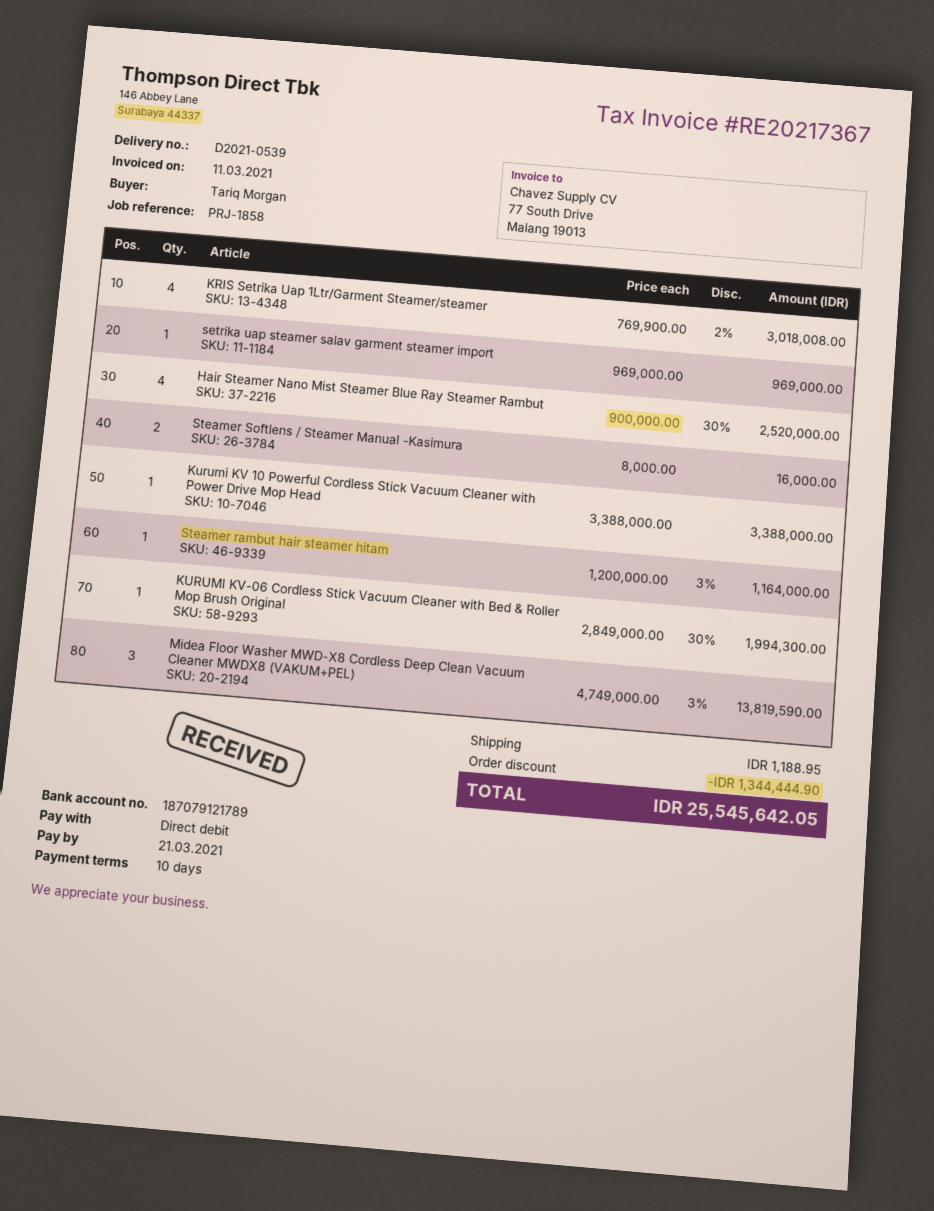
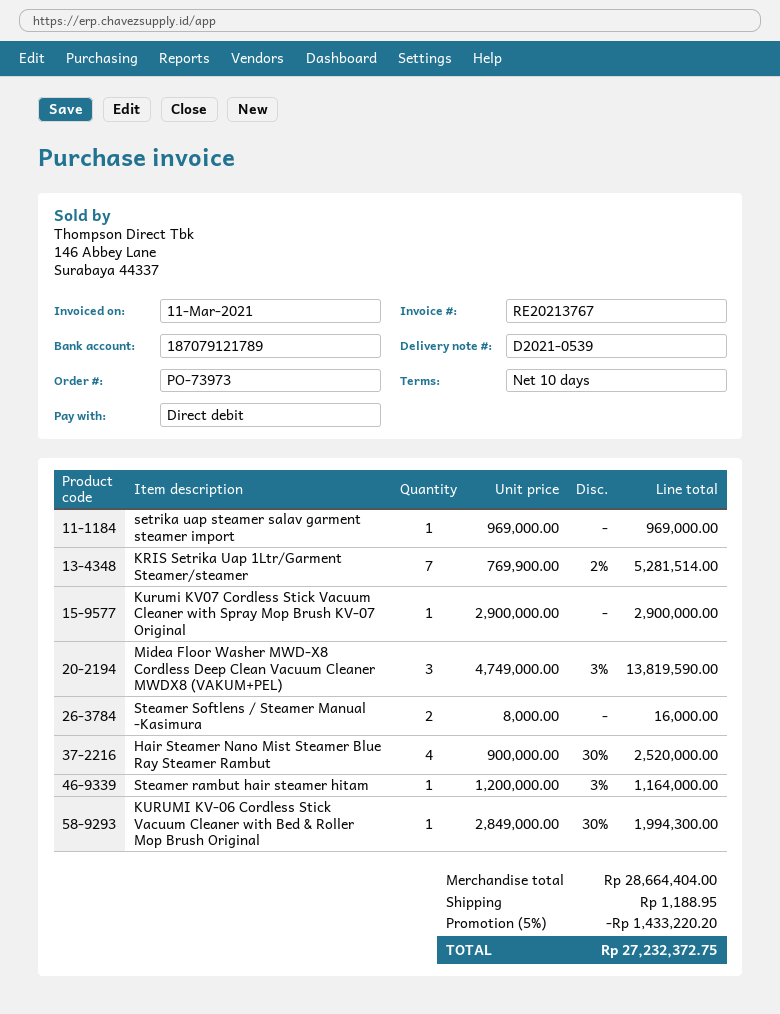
invoice number: RE20217367 -> RE20213767
KRIS Setrika Uap 1Ltr/Garment Steamer/steamer: 4 x 769900.00 - 2% = 3018008.00 -> 7 x 769900.00 - 2% = 5281514.00
Kurumi KV 10 Powerful Cordless Stick Vacuum Cleaner with Power Drive Mop Head: 1 x 3388000.00 = 3388000.00 -> none
Kurumi KV07 Cordless Stick Vacuum Cleaner with Spray Mop Brush KV-07 Original: none -> 1 x 2900000.00 = 2900000.00
discount: 1344444.90 -> 1433220.20
total: 25545642.05 -> 27232372.75

